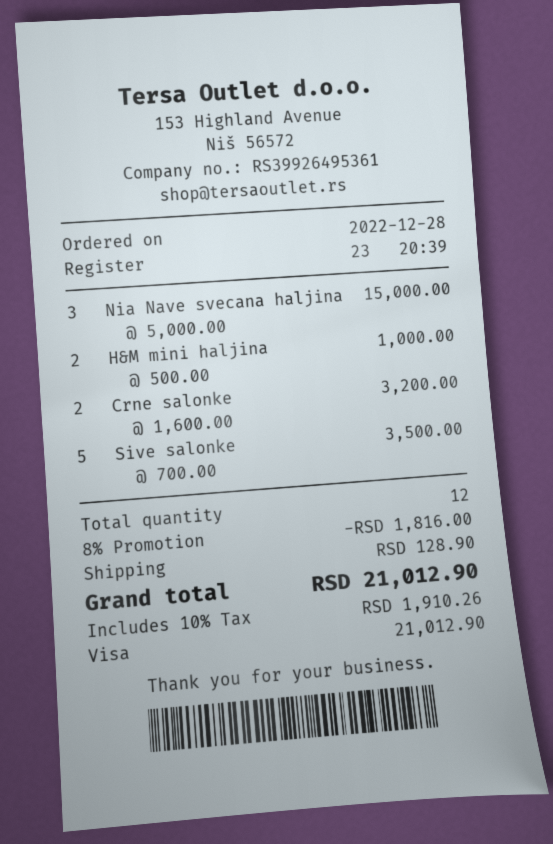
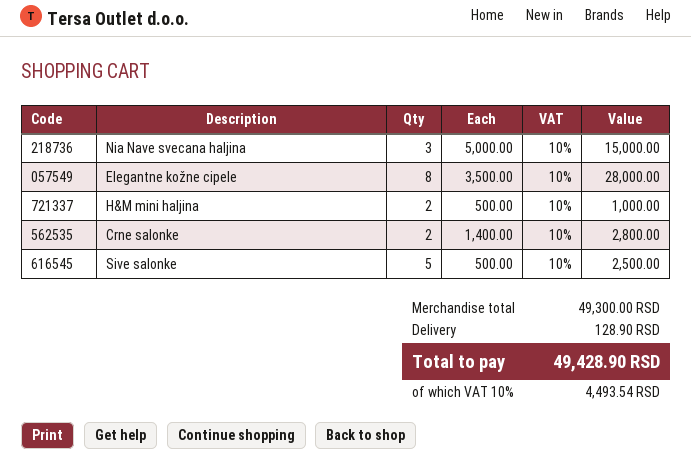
Crne salonke: 2 x 1600.00 = 3200.00 -> 2 x 1400.00 = 2800.00
Sive salonke: 5 x 700.00 = 3500.00 -> 5 x 500.00 = 2500.00
Elegantne kožne cipele: none -> 8 x 3500.00 = 28000.00
discount: 8% = 1816.00 -> none
tax: 10% = 1910.26 -> 10% = 4493.54
total: 21012.90 -> 49428.90

